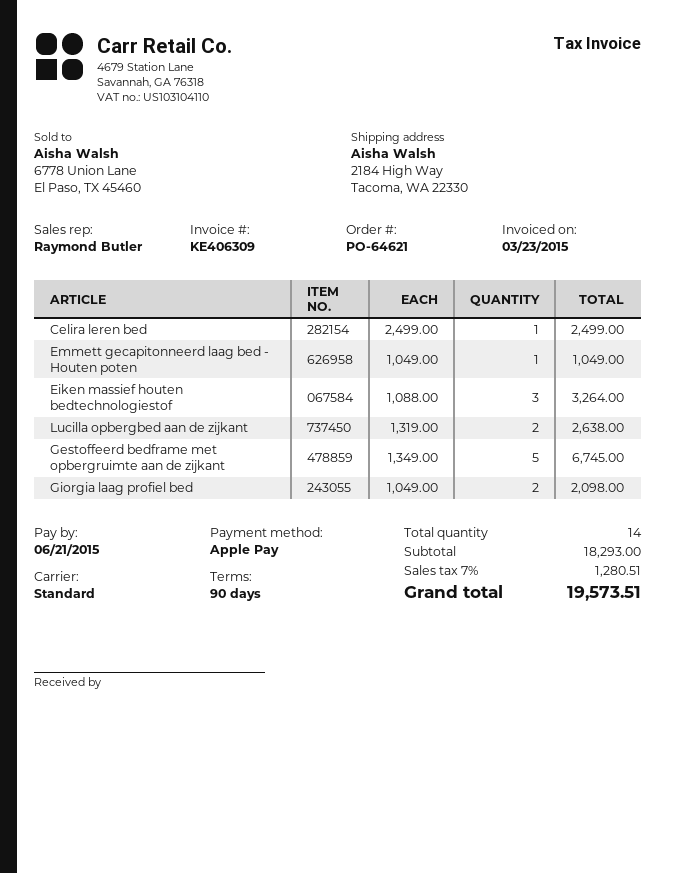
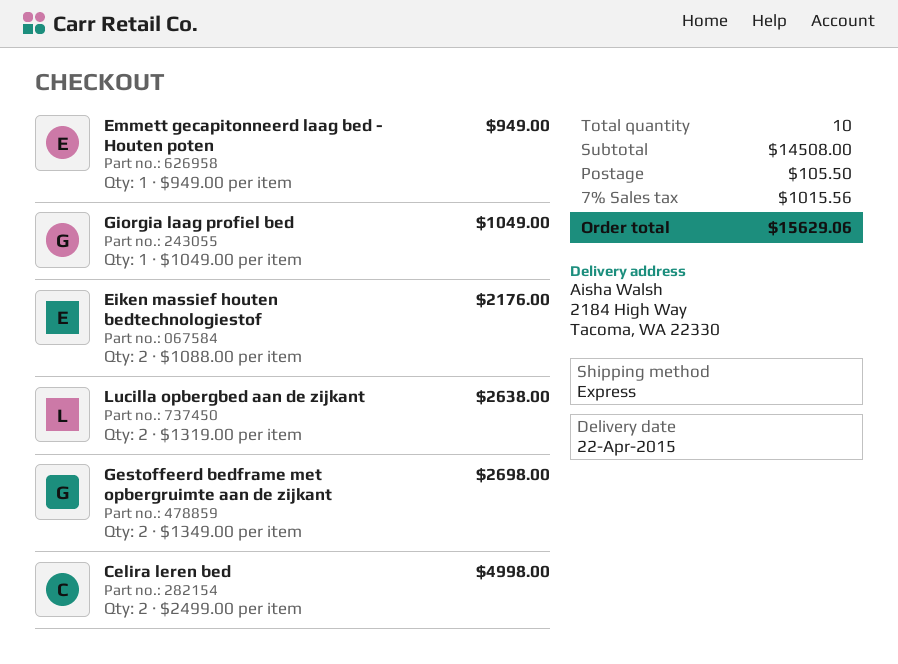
shipping method: standard -> express
Celira leren bed: 1 x 2499.00 = 2499.00 -> 2 x 2499.00 = 4998.00
Emmett gecapitonneerd laag bed - Houten poten: 1 x 1049.00 = 1049.00 -> 1 x 949.00 = 949.00
Eiken massief houten bedtechnologiestof: 3 x 1088.00 = 3264.00 -> 2 x 1088.00 = 2176.00
Gestoffeerd bedframe met opbergruimte aan de zijkant: 5 x 1349.00 = 6745.00 -> 2 x 1349.00 = 2698.00
Giorgia laag profiel bed: 2 x 1049.00 = 2098.00 -> 1 x 1049.00 = 1049.00
total quantity: 14 -> 10
subtotal: 18293.00 -> 14508.00
shipping: none -> 105.50
tax: 7% = 1280.51 -> 7% = 1015.56
total: 19573.51 -> 15629.06

